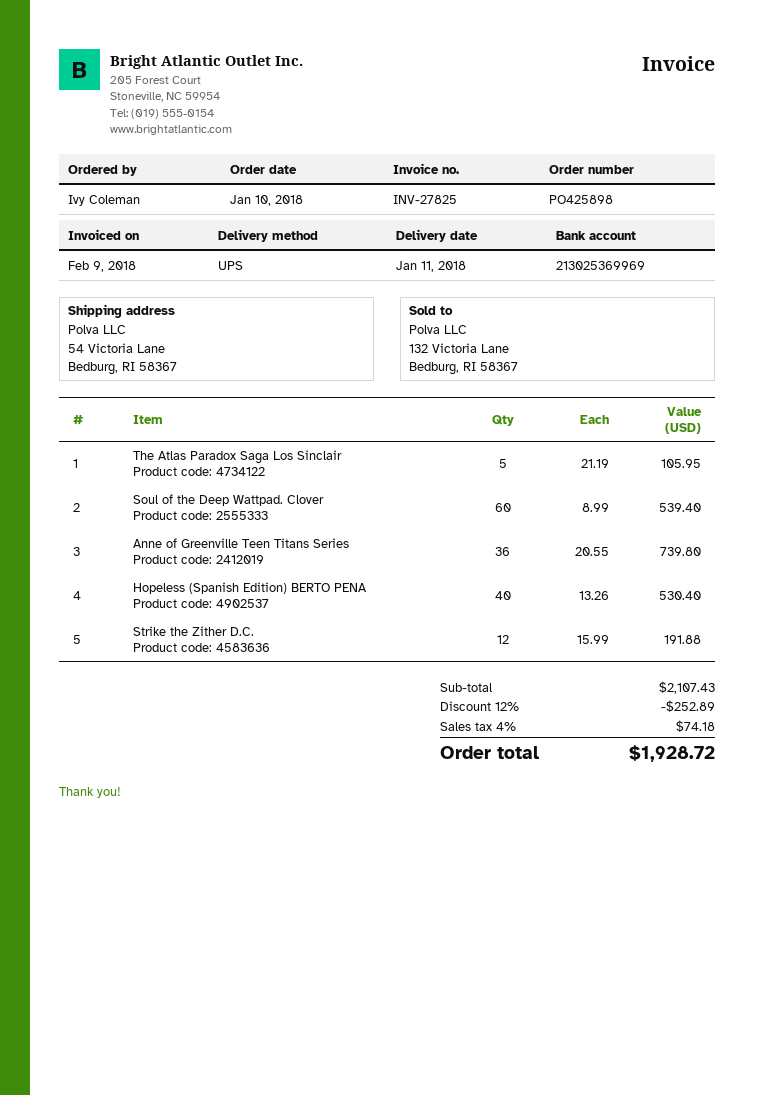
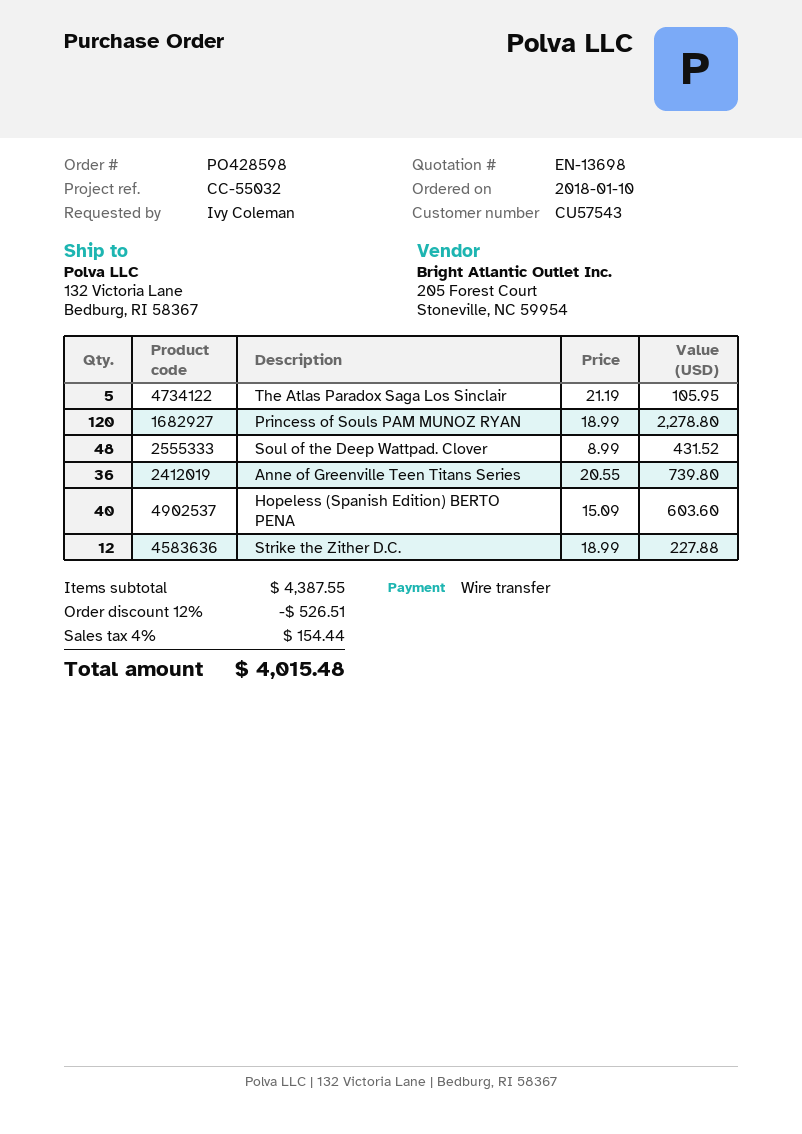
order number: PO425898 -> PO428598
ship to: 54 Victoria Lane, Bedburg, RI 58367 -> 132 Victoria Lane, Bedburg, RI 58367
Soul of the Deep Wattpad. Clover: 60 x 8.99 = 539.40 -> 48 x 8.99 = 431.52
Hopeless (Spanish Edition) BERTO PENA: 40 x 13.26 = 530.40 -> 40 x 15.09 = 603.60
Strike the Zither D.C.: 12 x 15.99 = 191.88 -> 12 x 18.99 = 227.88
Princess of Souls PAM MUNOZ RYAN: none -> 120 x 18.99 = 2278.80
subtotal: 2107.43 -> 4387.55
discount: 12% = 252.89 -> 12% = 526.51
tax: 4% = 74.18 -> 4% = 154.44
total: 1928.72 -> 4015.48

